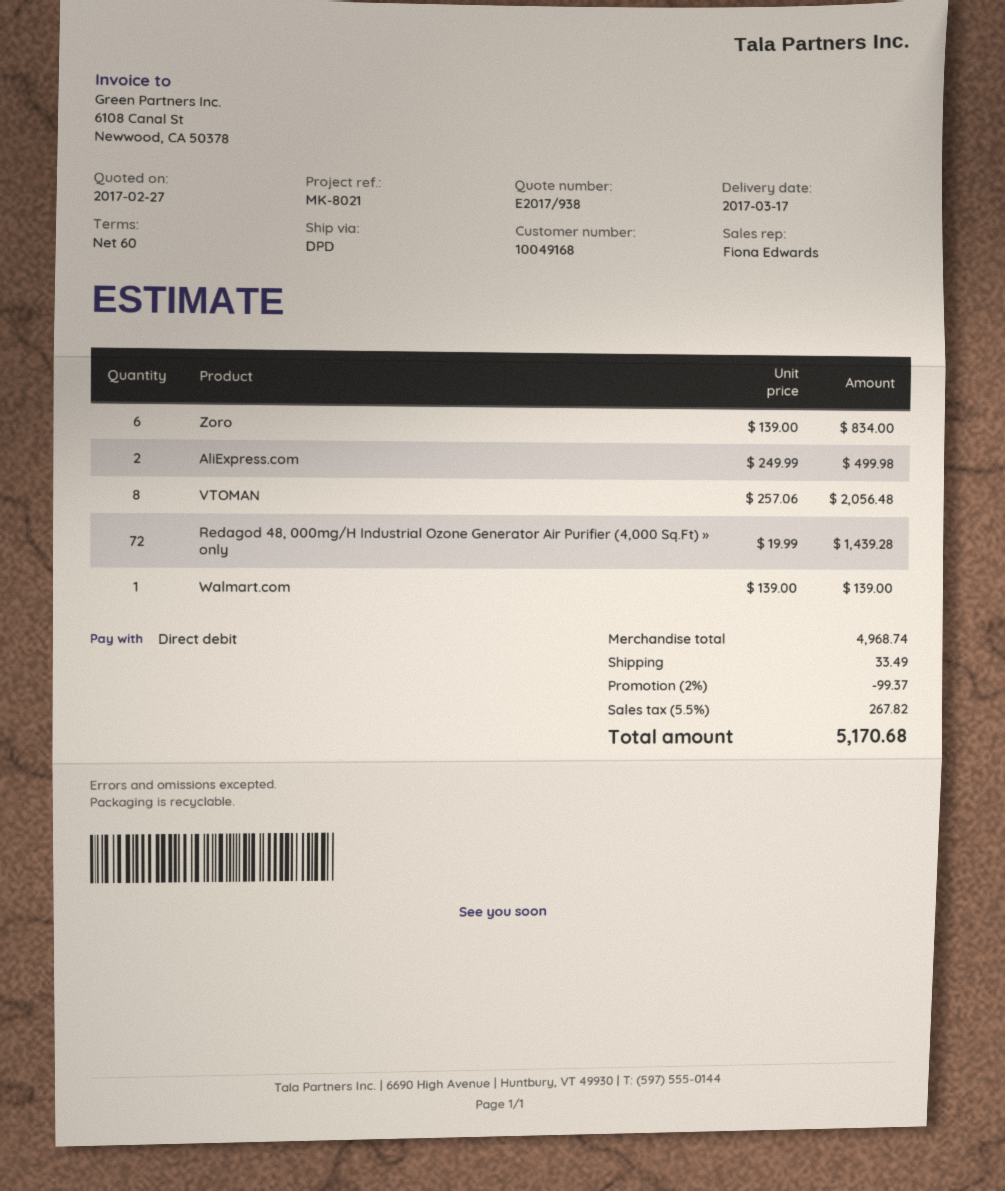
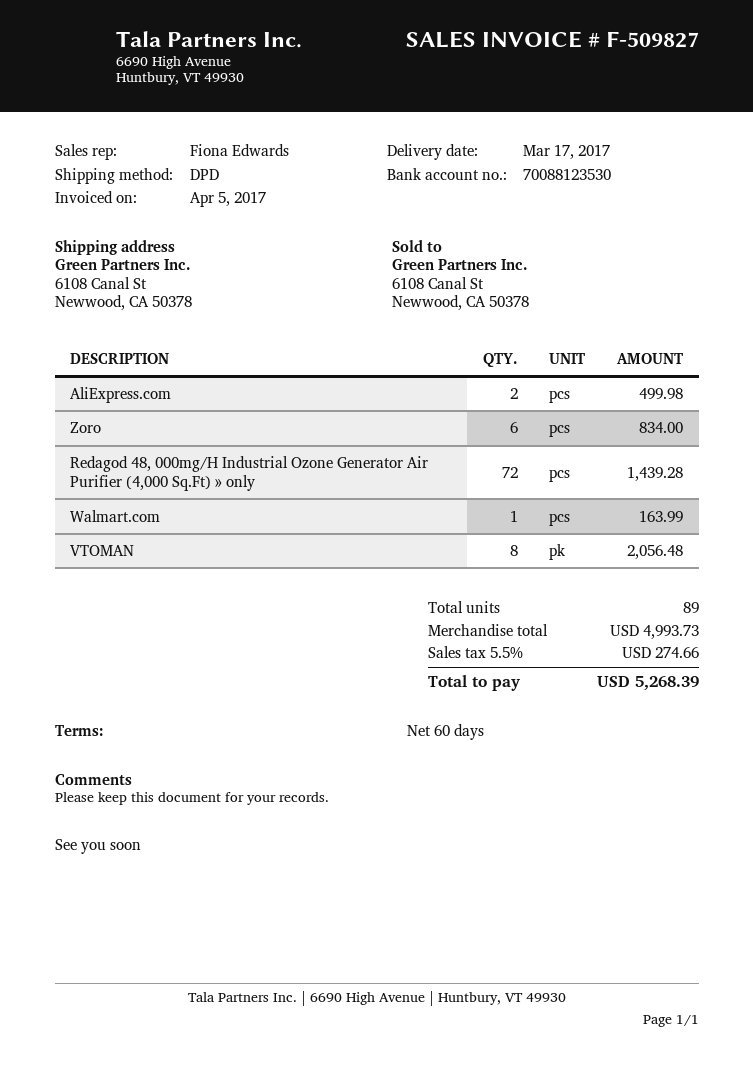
Walmart.com: 1 for 139.00 -> 1 for 163.99
subtotal: 4968.74 -> 4993.73
discount: 2% = 99.37 -> none
shipping: 33.49 -> none
tax: 5.5% = 267.82 -> 5.5% = 274.66
total: 5170.68 -> 5268.39

